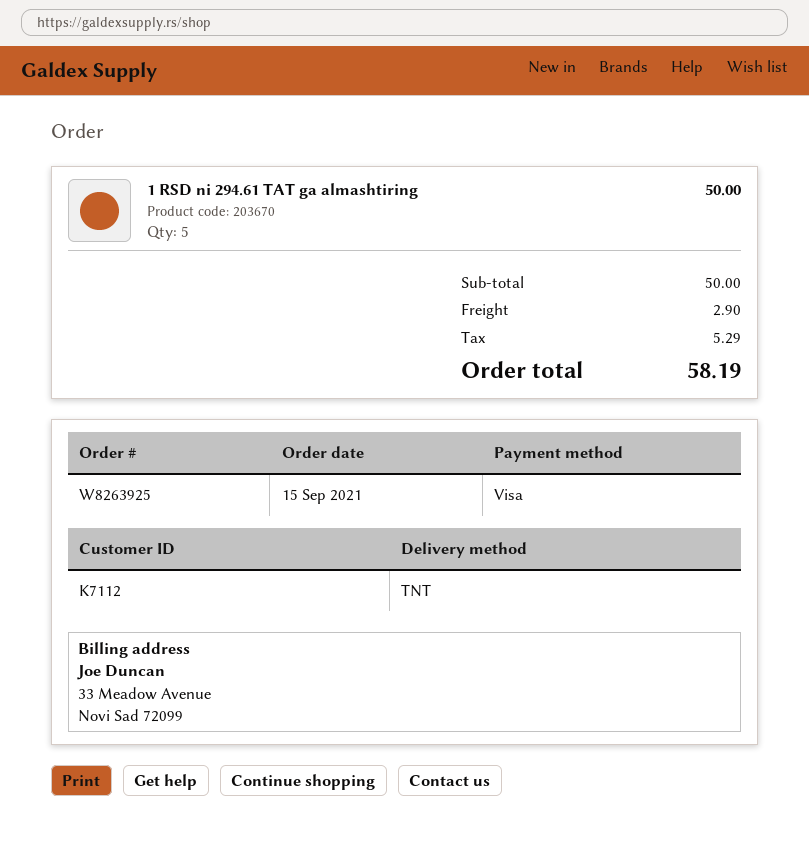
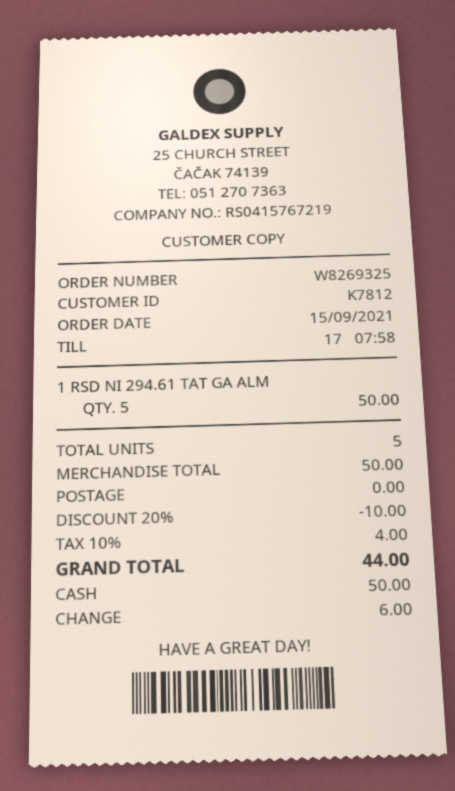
order number: W8263925 -> W8269325
customer number: K7112 -> K7812
payment method: Visa -> cash
discount: none -> 20% = 10.00
shipping: 2.90 -> 0.00
tax: 5.29 -> 4.00
total: 58.19 -> 44.00

